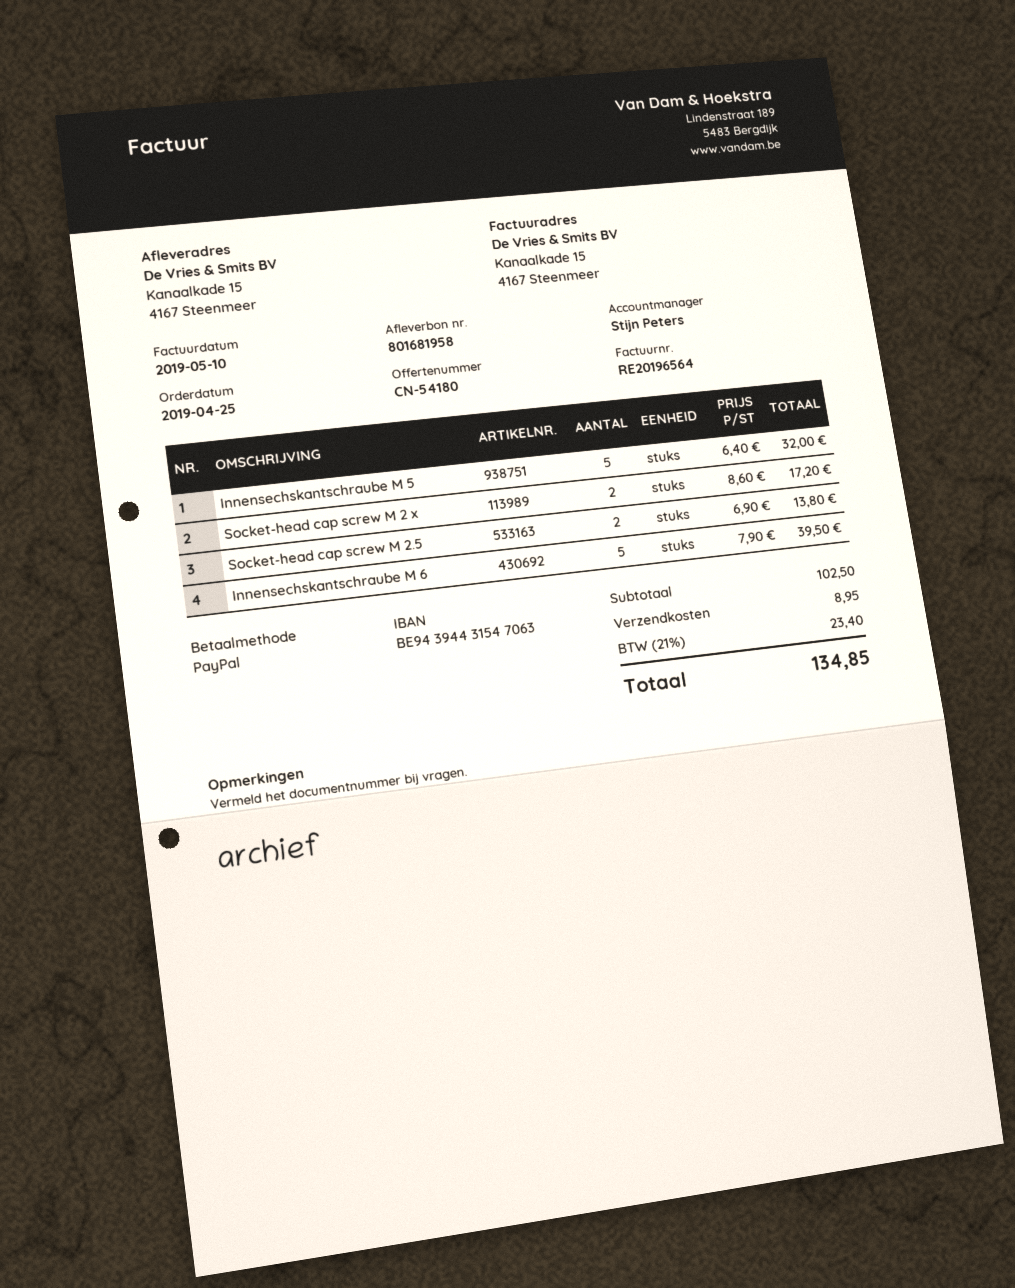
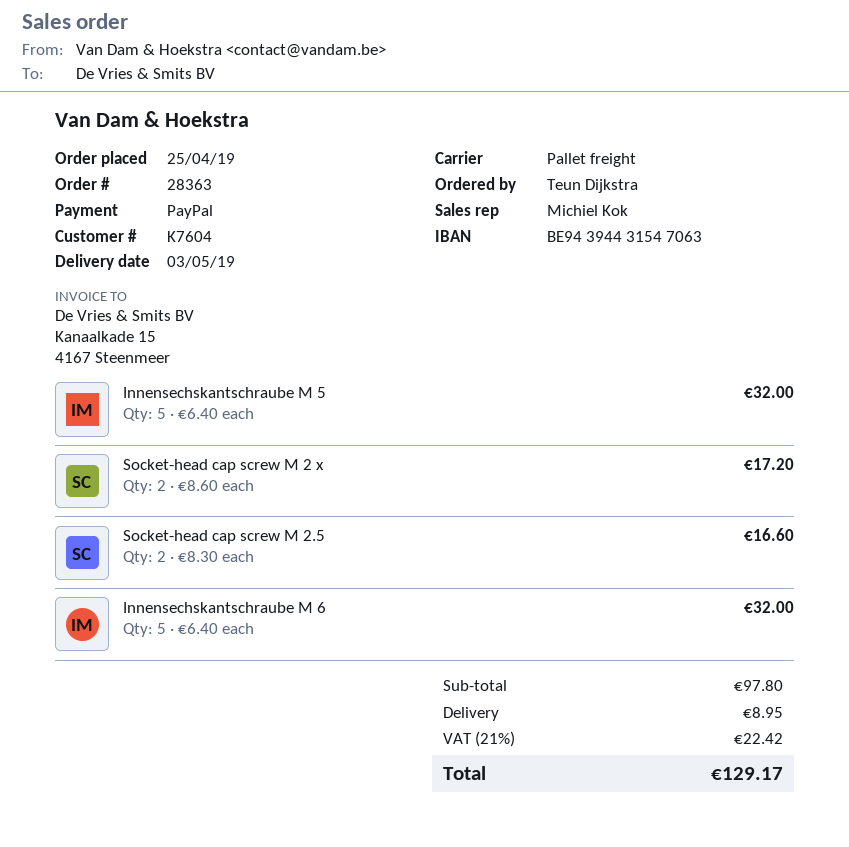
sales rep: Stijn Peters -> Michiel Kok
Socket-head cap screw M 2.5: 2 x 6.90 = 13.80 -> 2 x 8.30 = 16.60
Innensechskantschraube M 6: 5 x 7.90 = 39.50 -> 5 x 6.40 = 32.00
subtotal: 102.50 -> 97.80
tax: 21% = 23.40 -> 21% = 22.42
total: 134.85 -> 129.17

